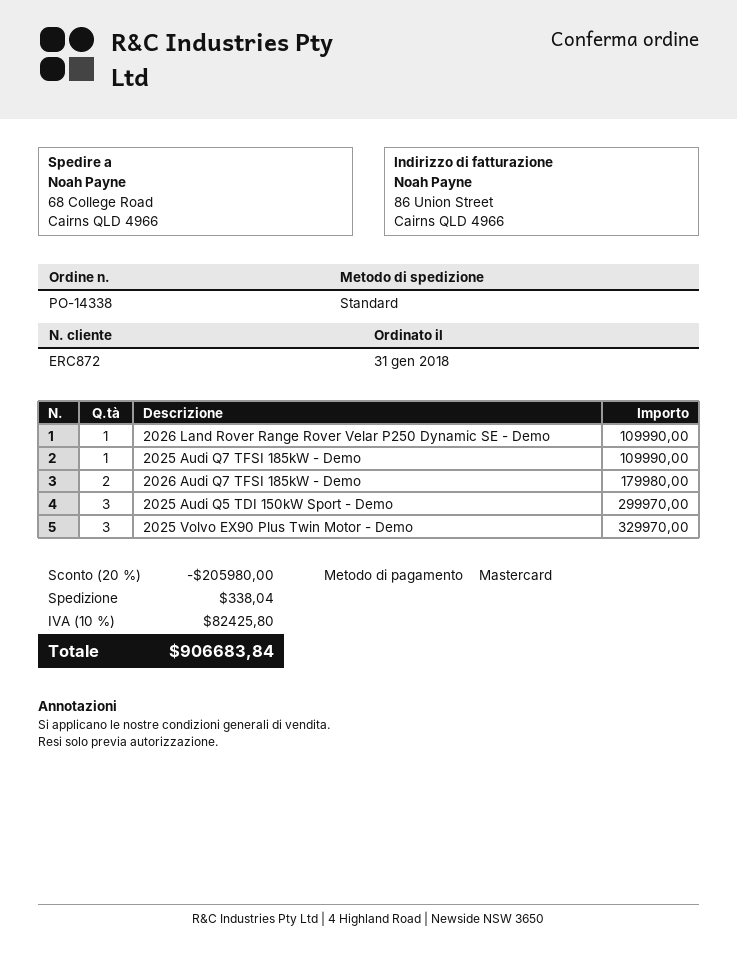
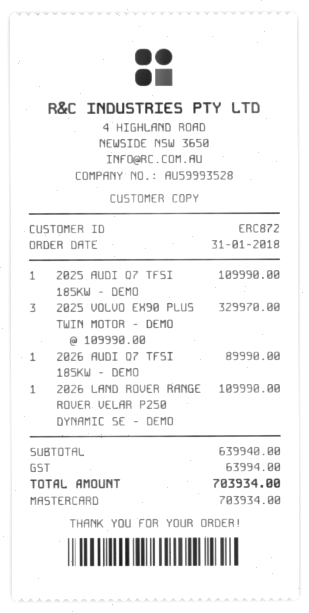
2026 Audi Q7 TFSI 185kW - Demo: 2 for 179980.00 -> 1 for 89990.00
2025 Audi Q5 TDI 150kW Sport - Demo: 3 for 299970.00 -> none
discount: 20% = 205980.00 -> none
shipping: 338.04 -> none
tax: 82425.80 -> 63994.00
total: 906683.84 -> 703934.00

